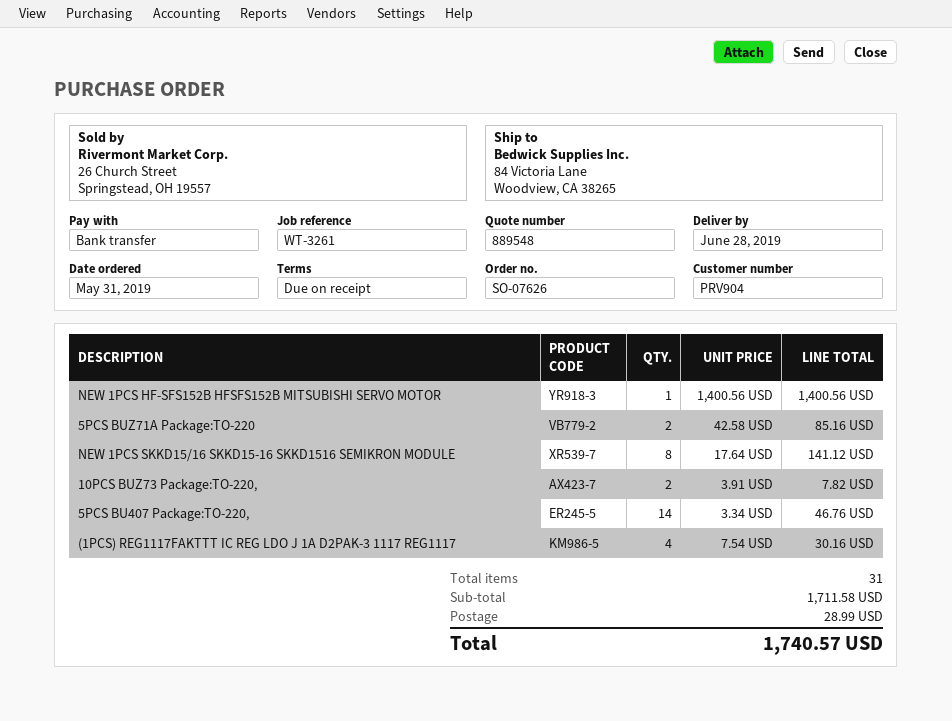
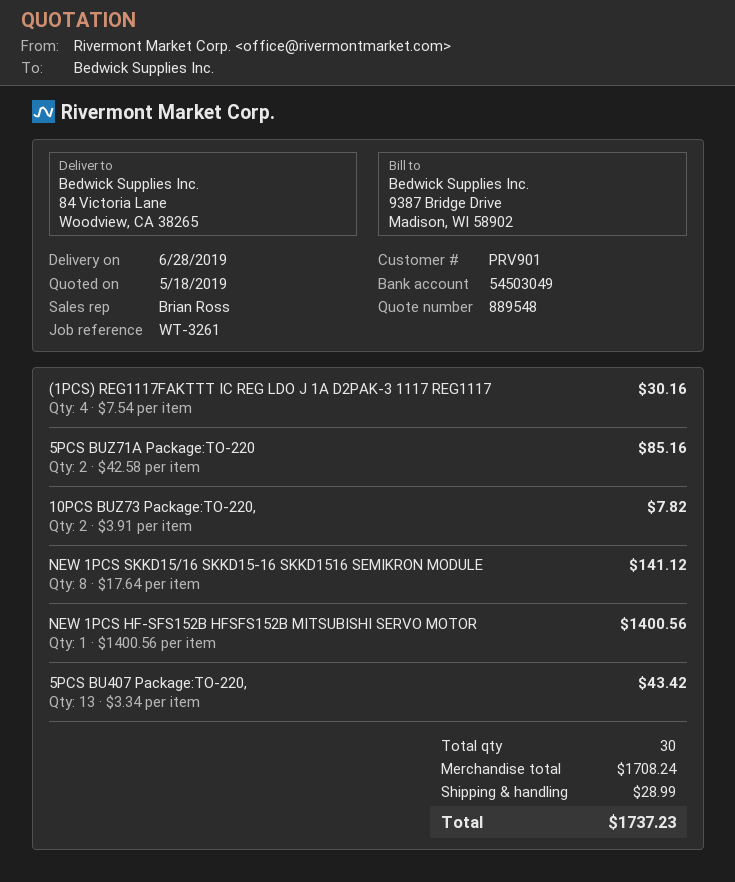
customer number: PRV904 -> PRV901
5PCS BU407 Package:TO-220,: 14 x 3.34 = 46.76 -> 13 x 3.34 = 43.42
total quantity: 31 -> 30
subtotal: 1711.58 -> 1708.24
total: 1740.57 -> 1737.23

